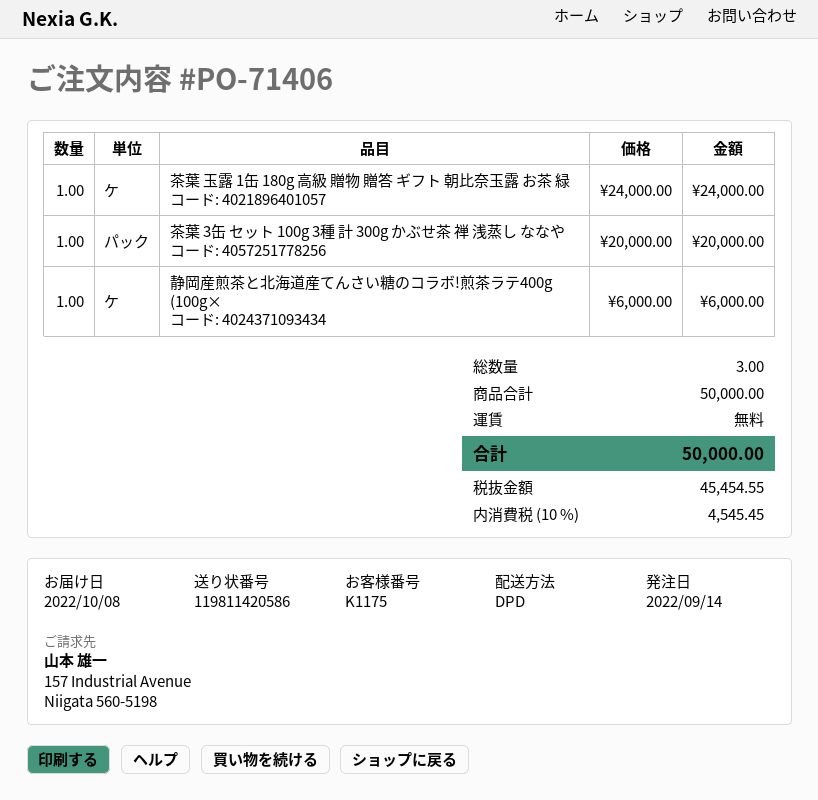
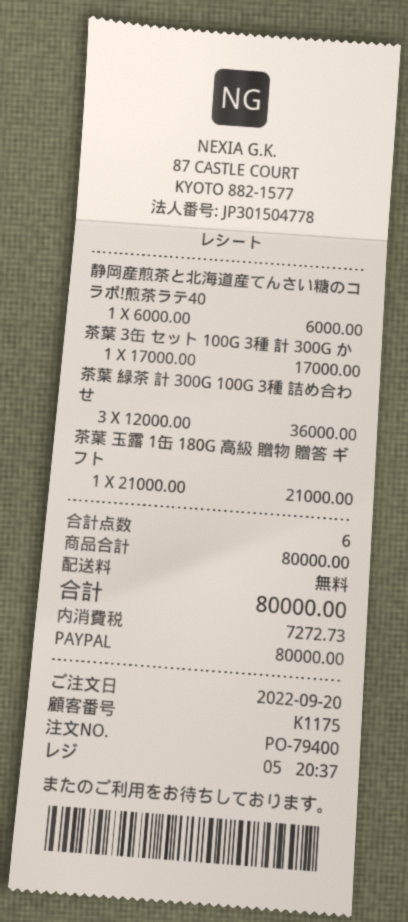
order number: PO-71406 -> PO-79400
order date: 2022-09-14 -> 2022-09-20
茶葉 玉露 1缶 180g 高級 贈物 贈答 ギフト 朝比奈玉露 お茶 緑: 1 x 24000.00 = 24000.00 -> 1 x 21000.00 = 21000.00
茶葉 3缶 セット 100g 3種 計 300g かぶせ茶 禅 浅蒸し ななや: 1 x 20000.00 = 20000.00 -> 1 x 17000.00 = 17000.00
茶葉 緑茶 計 300G 100G 3種 詰め合わせ: none -> 3 x 12000.00 = 36000.00
total quantity: 3 -> 6
subtotal: 50000.00 -> 80000.00
tax: 4545.45 -> 7272.73
total: 50000.00 -> 80000.00

